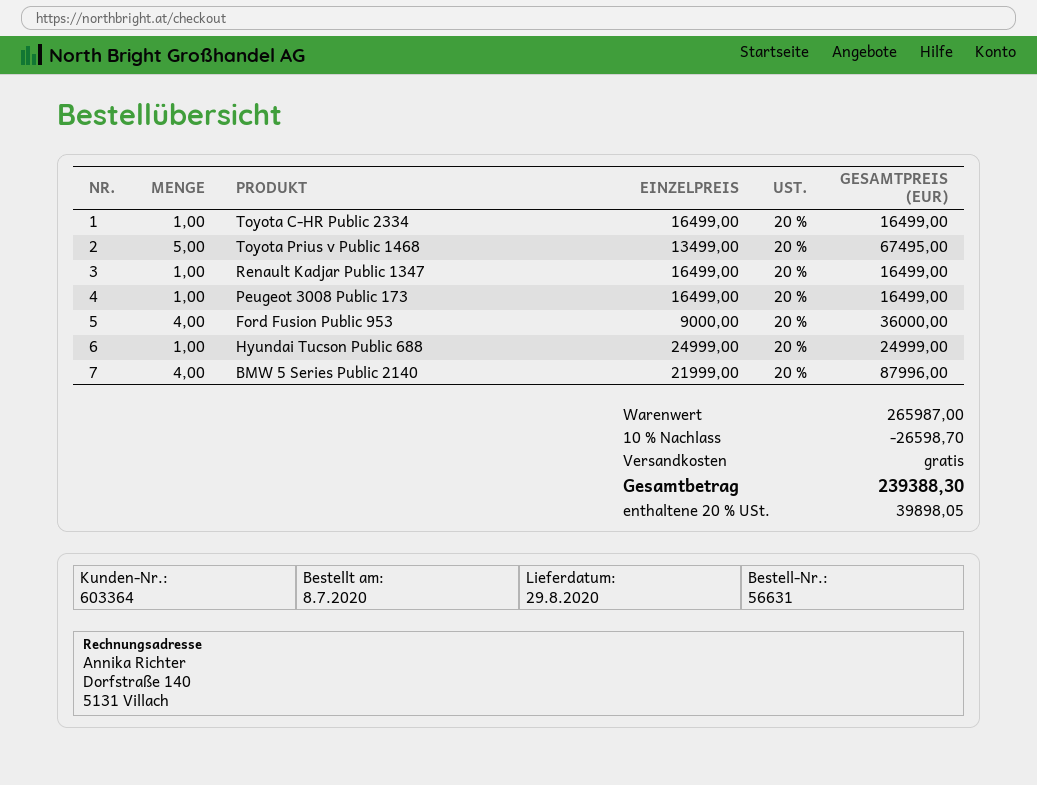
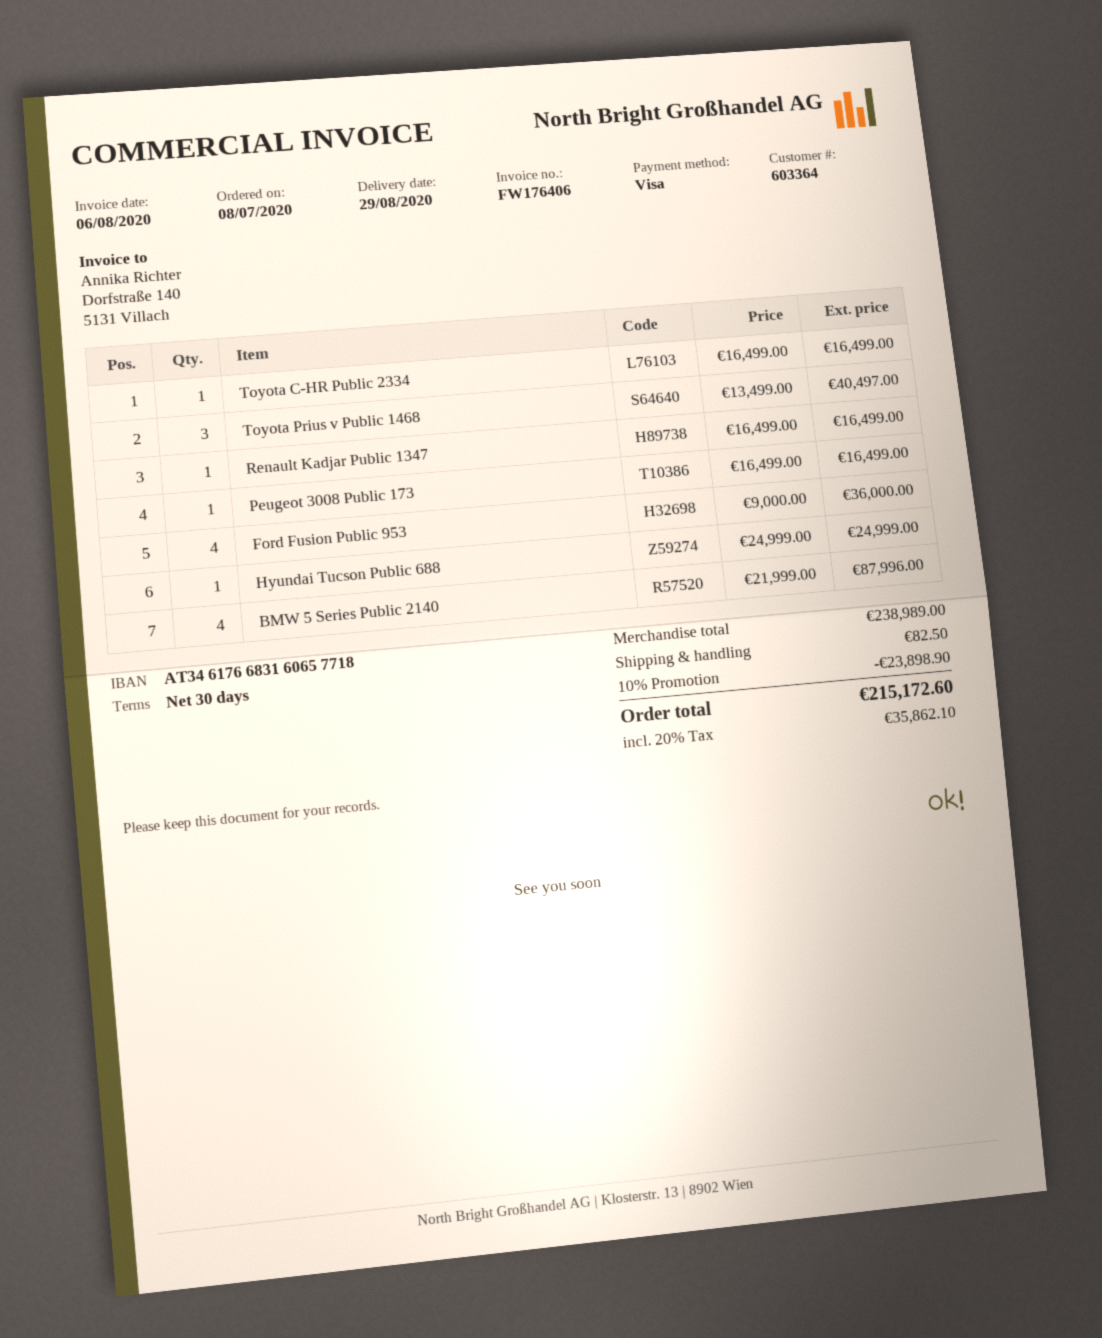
Toyota Prius v Public 1468: 5 x 13499.00 = 67495.00 -> 3 x 13499.00 = 40497.00
subtotal: 265987.00 -> 238989.00
discount: 10% = 26598.70 -> 10% = 23898.90
shipping: 0.00 -> 82.50
tax: 20% = 39898.05 -> 20% = 35862.10
total: 239388.30 -> 215172.60

